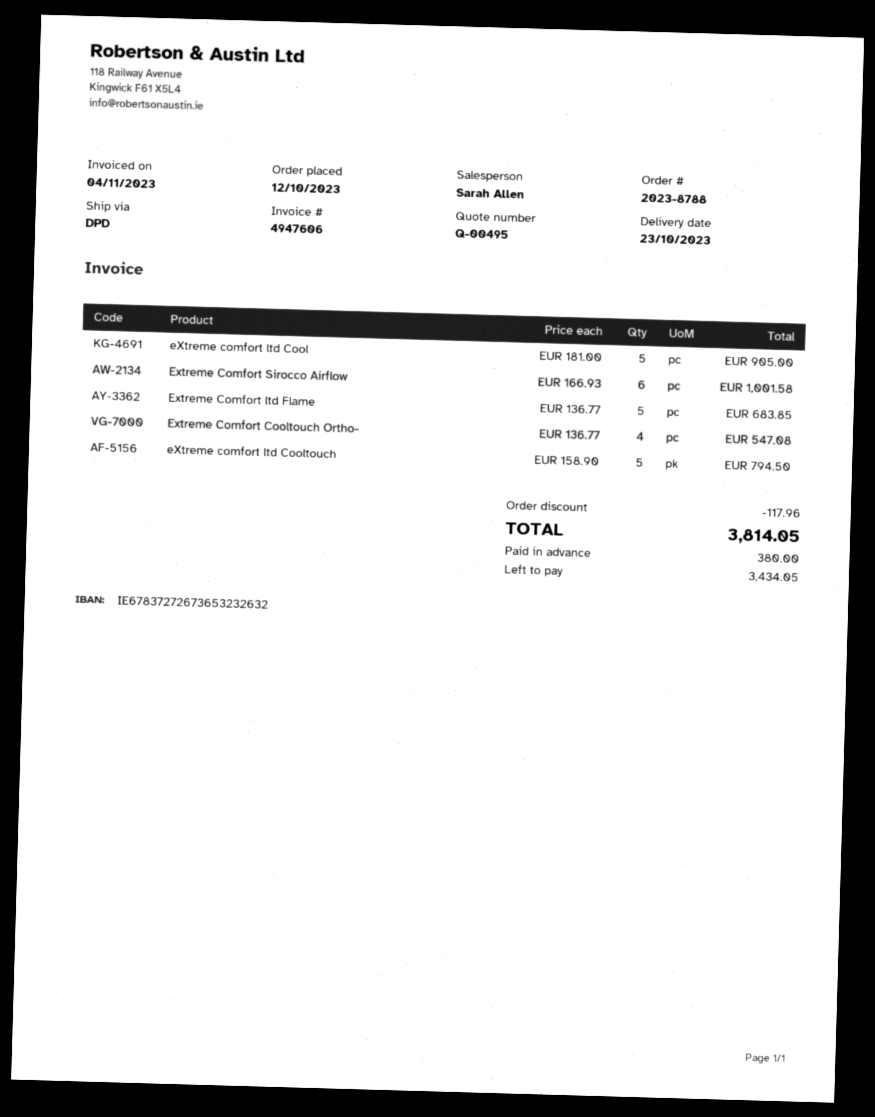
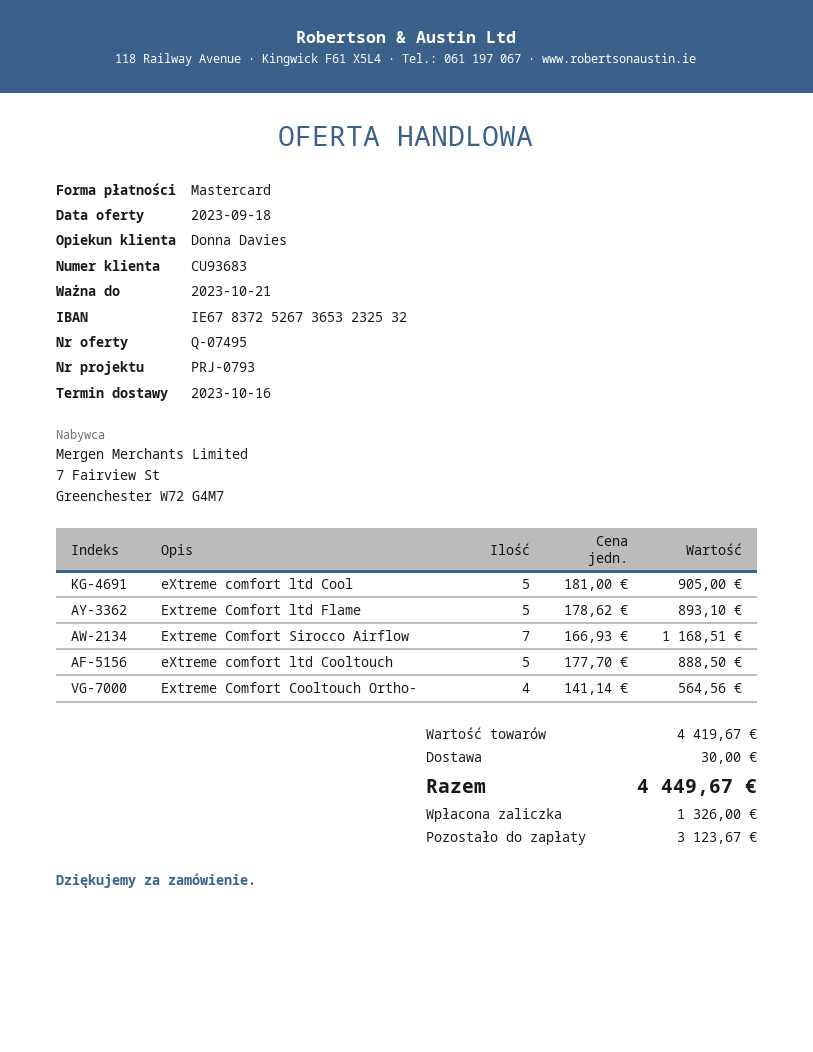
quote number: Q-00495 -> Q-07495
delivery date: 2023-10-23 -> 2023-10-16
sales rep: Sarah Allen -> Donna Davies
bank account: IE67837272673653232632 -> IE67837252673653232532
Extreme Comfort Sirocco Airflow: 6 x 166.93 = 1001.58 -> 7 x 166.93 = 1168.51
Extreme Comfort ltd Flame: 5 x 136.77 = 683.85 -> 5 x 178.62 = 893.10
Extreme Comfort Cooltouch Ortho-: 4 x 136.77 = 547.08 -> 4 x 141.14 = 564.56
eXtreme comfort ltd Cooltouch: 5 x 158.90 = 794.50 -> 5 x 177.70 = 888.50
discount: 117.96 -> none
shipping: none -> 30.00
total: 3814.05 -> 4449.67
deposit: 380.00 -> 1326.00
balance: 3434.05 -> 3123.67

